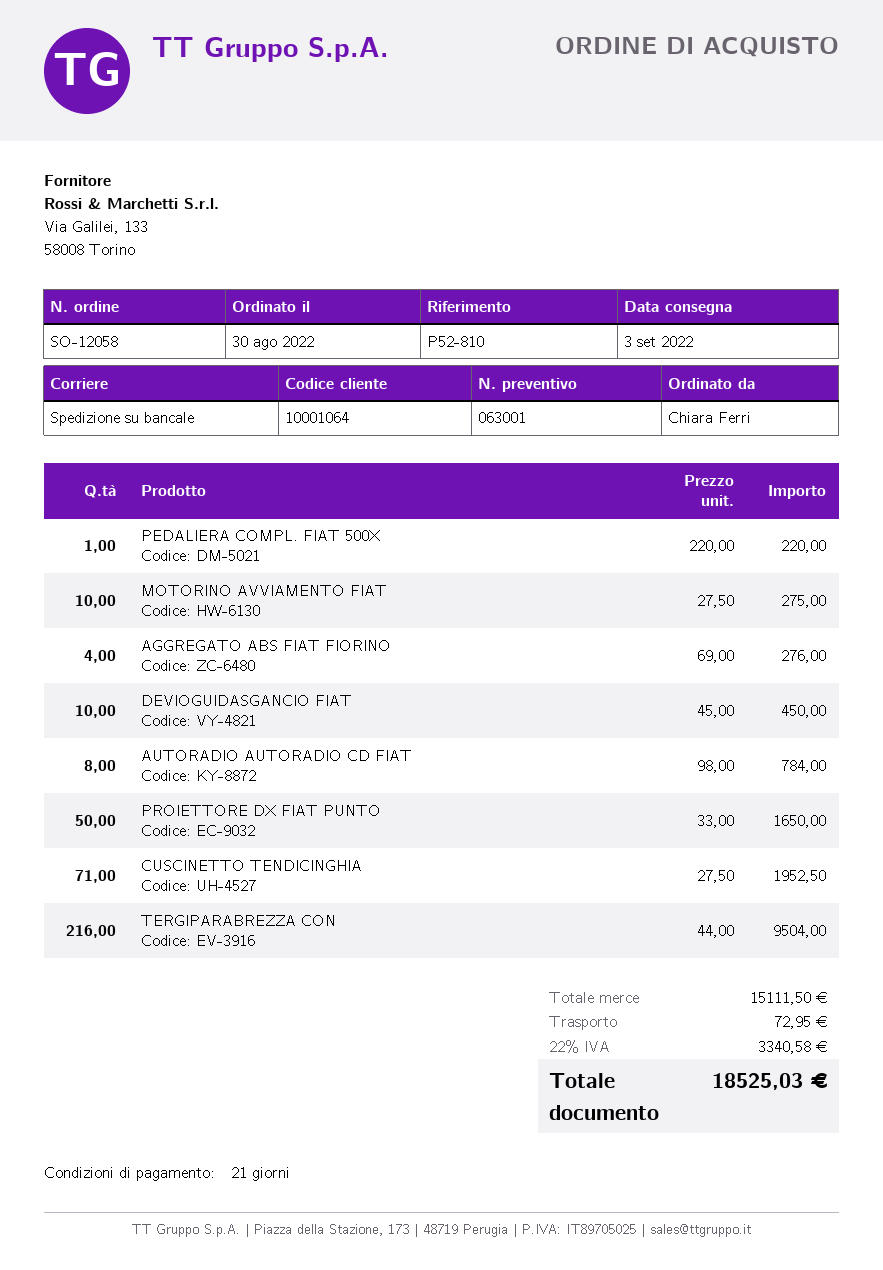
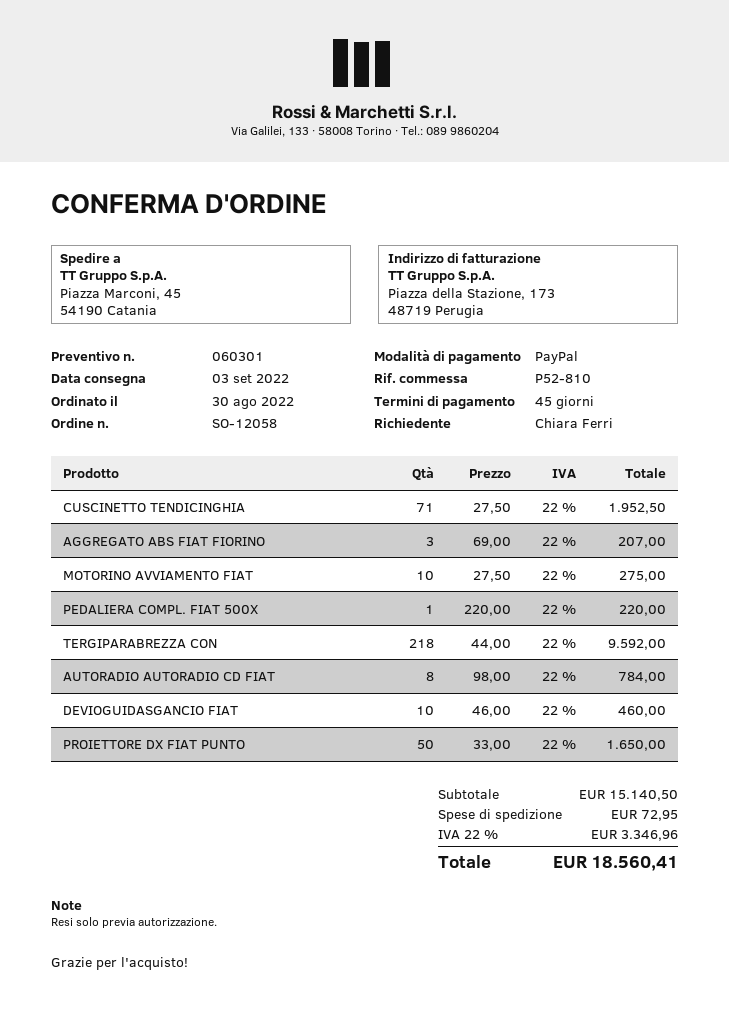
quote number: 063001 -> 060301
payment terms: 21 days -> 45 days
AGGREGATO ABS FIAT FIORINO: 4 x 69.00 = 276.00 -> 3 x 69.00 = 207.00
DEVIOGUIDASGANCIO FIAT: 10 x 45.00 = 450.00 -> 10 x 46.00 = 460.00
TERGIPARABREZZA CON: 216 x 44.00 = 9504.00 -> 218 x 44.00 = 9592.00
subtotal: 15111.50 -> 15140.50
tax: 22% = 3340.58 -> 22% = 3346.96
total: 18525.03 -> 18560.41

